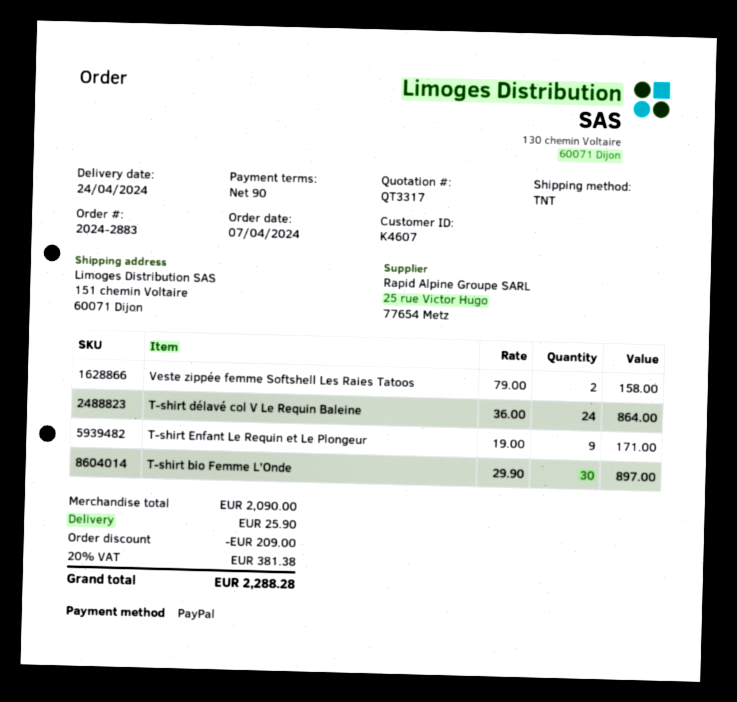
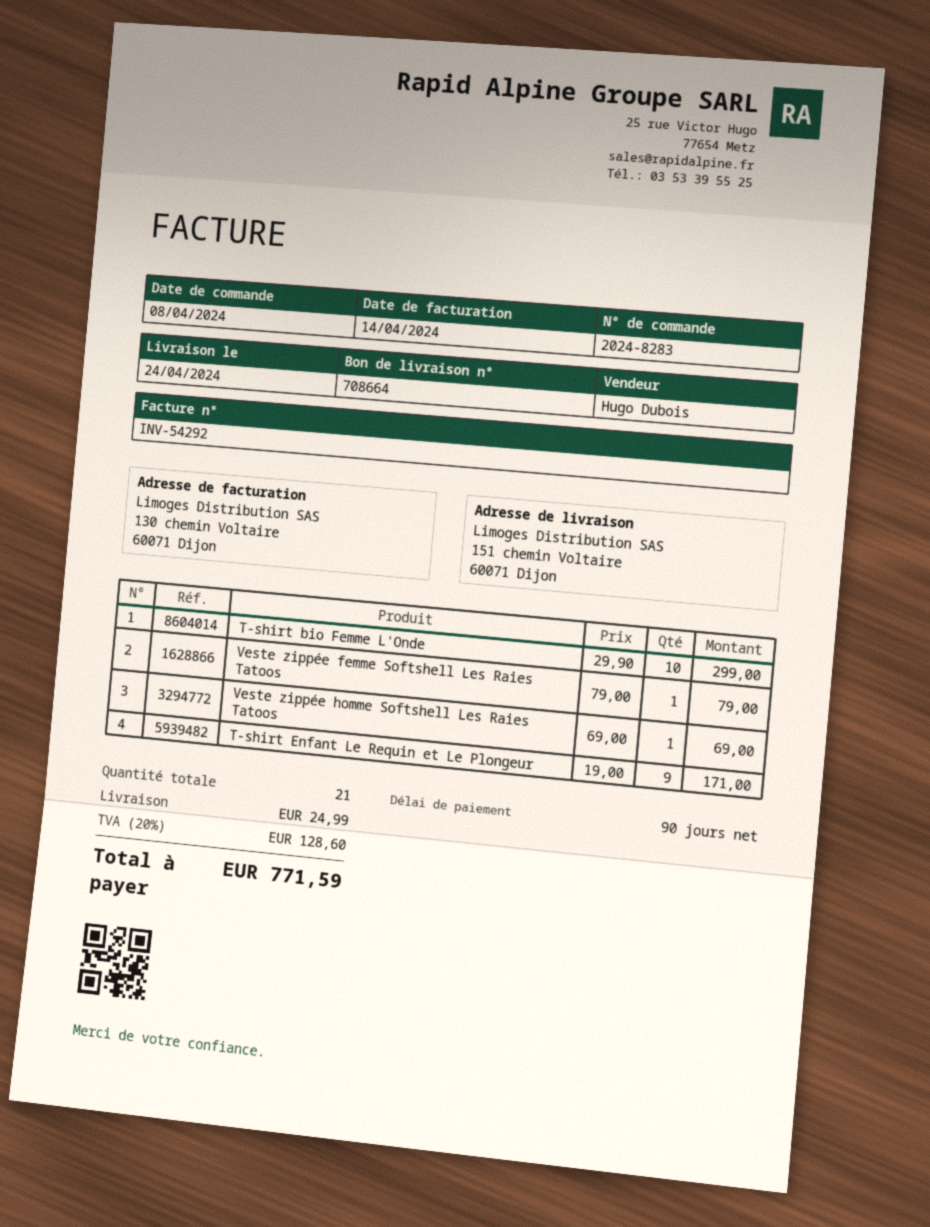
order number: 2024-2883 -> 2024-8283
order date: 2024-04-07 -> 2024-04-08
Veste zippée femme Softshell Les Raies Tatoos: 2 x 79.00 = 158.00 -> 1 x 79.00 = 79.00
T-shirt délavé col V Le Requin Baleine: 24 x 36.00 = 864.00 -> none
T-shirt bio Femme L'Onde: 30 x 29.90 = 897.00 -> 10 x 29.90 = 299.00
Veste zippée homme Softshell Les Raies Tatoos: none -> 1 x 69.00 = 69.00
discount: 209.00 -> none
shipping: 25.90 -> 24.99
tax: 20% = 381.38 -> 20% = 128.60
total: 2288.28 -> 771.59

